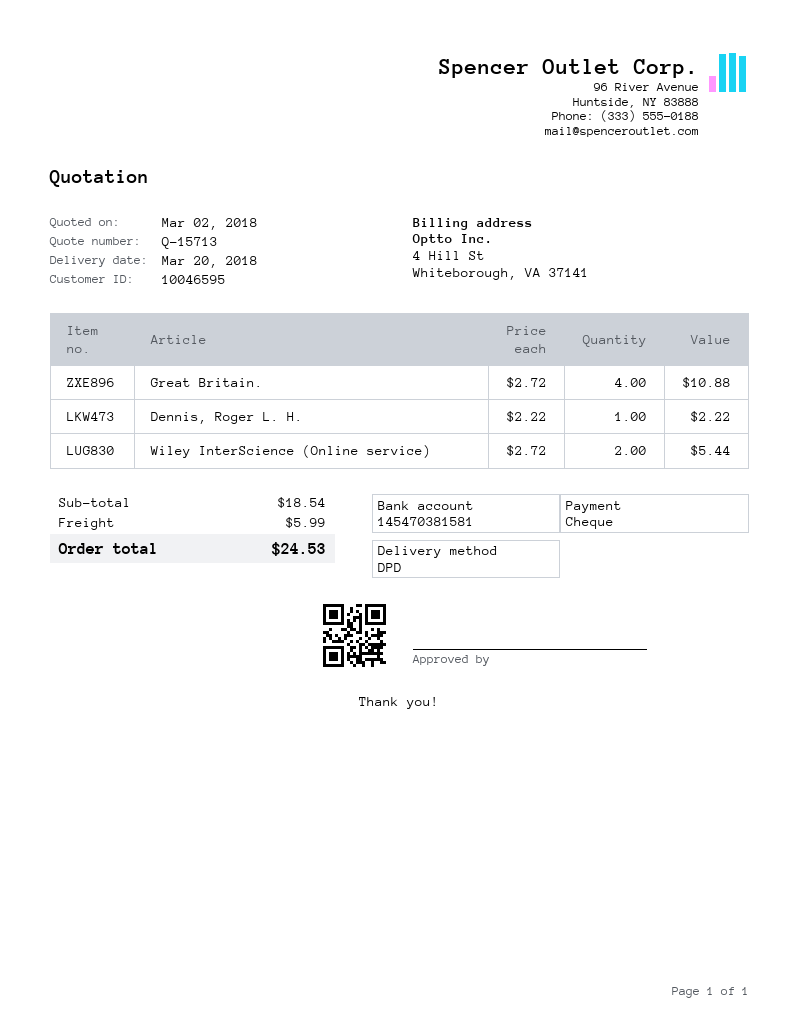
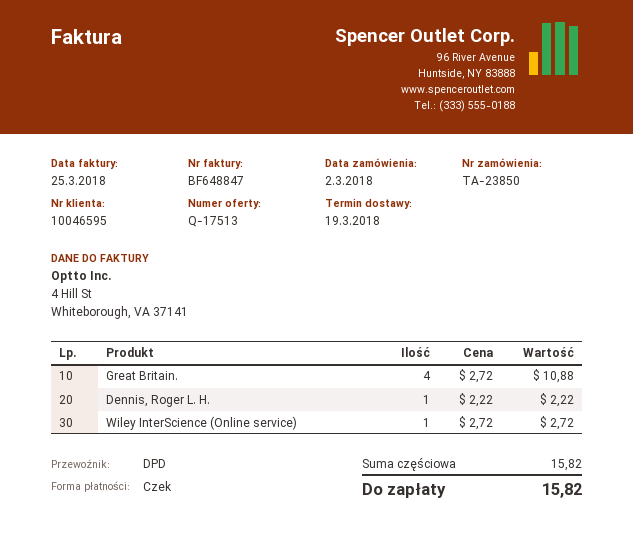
quote number: Q-15713 -> Q-17513
delivery date: 2018-03-20 -> 2018-03-19
Wiley InterScience (Online service): 2 x 2.72 = 5.44 -> 1 x 2.72 = 2.72
subtotal: 18.54 -> 15.82
shipping: 5.99 -> none
total: 24.53 -> 15.82

